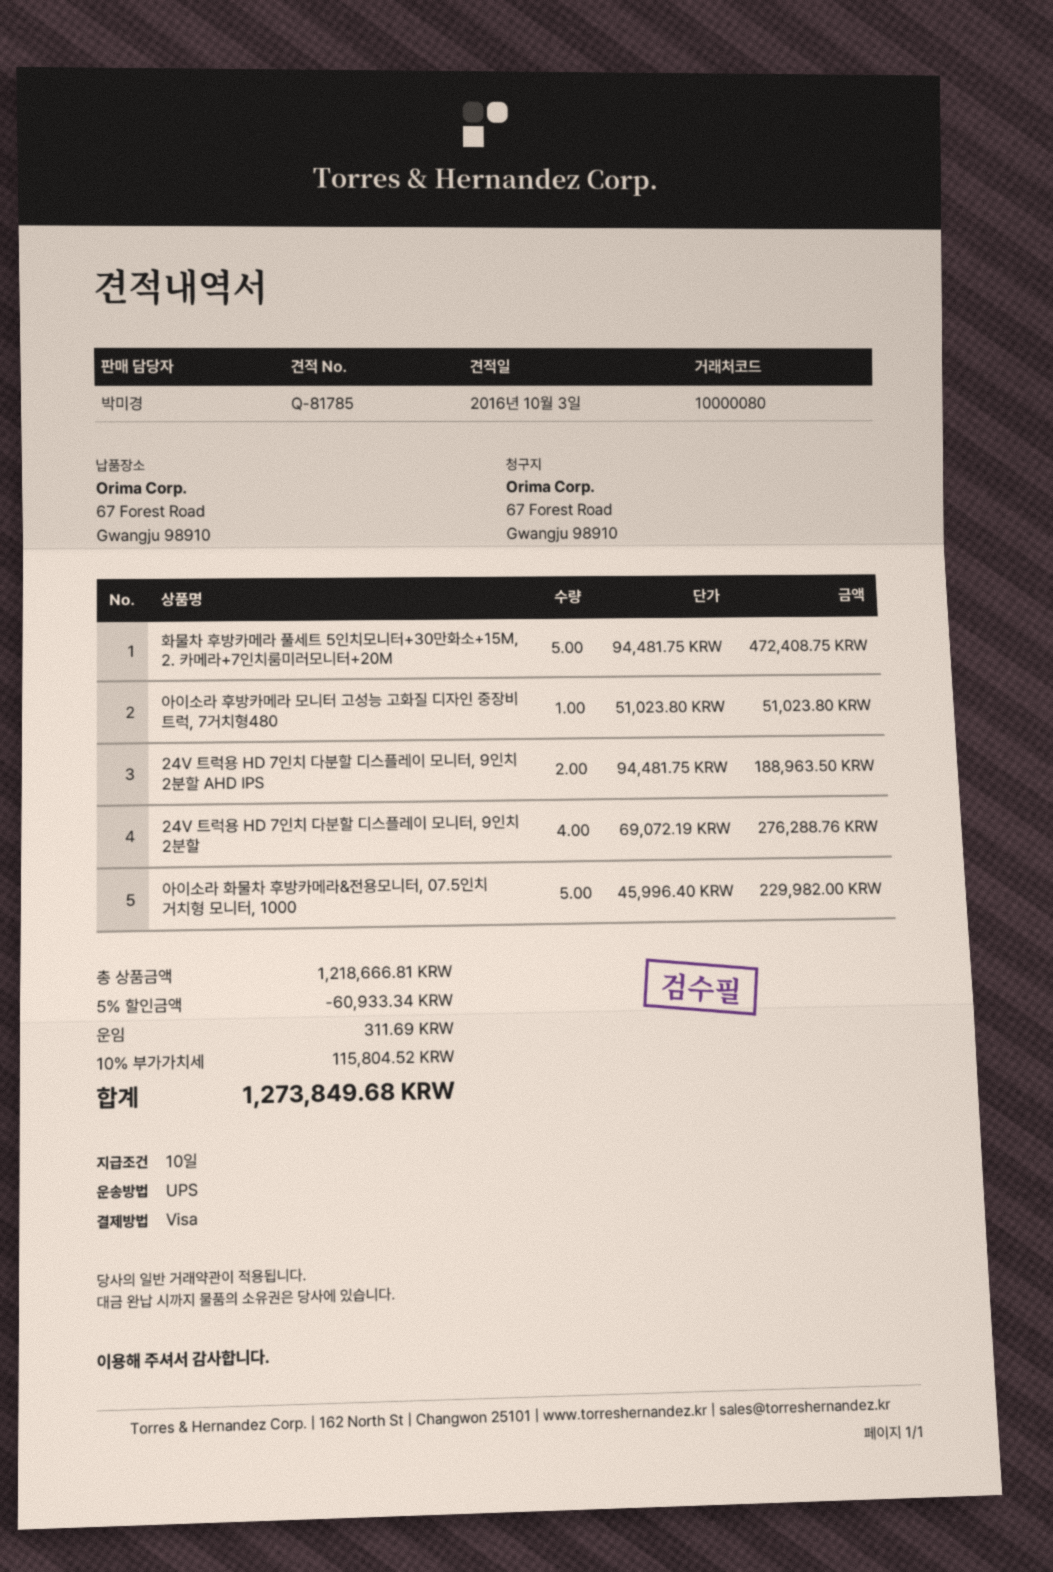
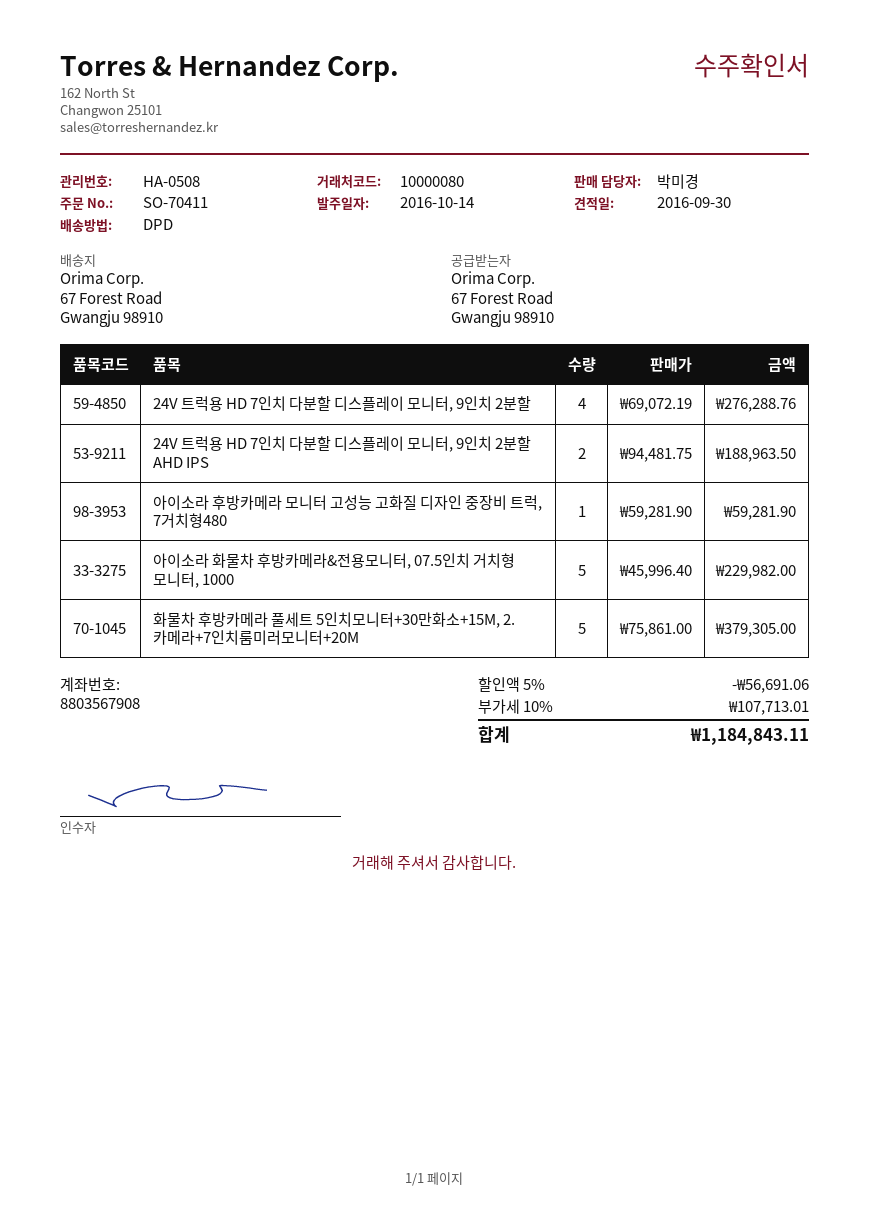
quote date: 2016-10-03 -> 2016-09-30
shipping method: UPS -> DPD
화물차 후방카메라 풀세트 5인치모니터+30만화소+15M, 2. 카메라+7인치룸미러모니터+20M: 5 x 94481.75 = 472408.75 -> 5 x 75861.00 = 379305.00
아이소라 후방카메라 모니터 고성능 고화질 디자인 중장비 트럭, 7거치형480: 1 x 51023.80 = 51023.80 -> 1 x 59281.90 = 59281.90
discount: 5% = 60933.34 -> 5% = 56691.06
shipping: 311.69 -> none
tax: 10% = 115804.52 -> 10% = 107713.01
total: 1273849.68 -> 1184843.11

